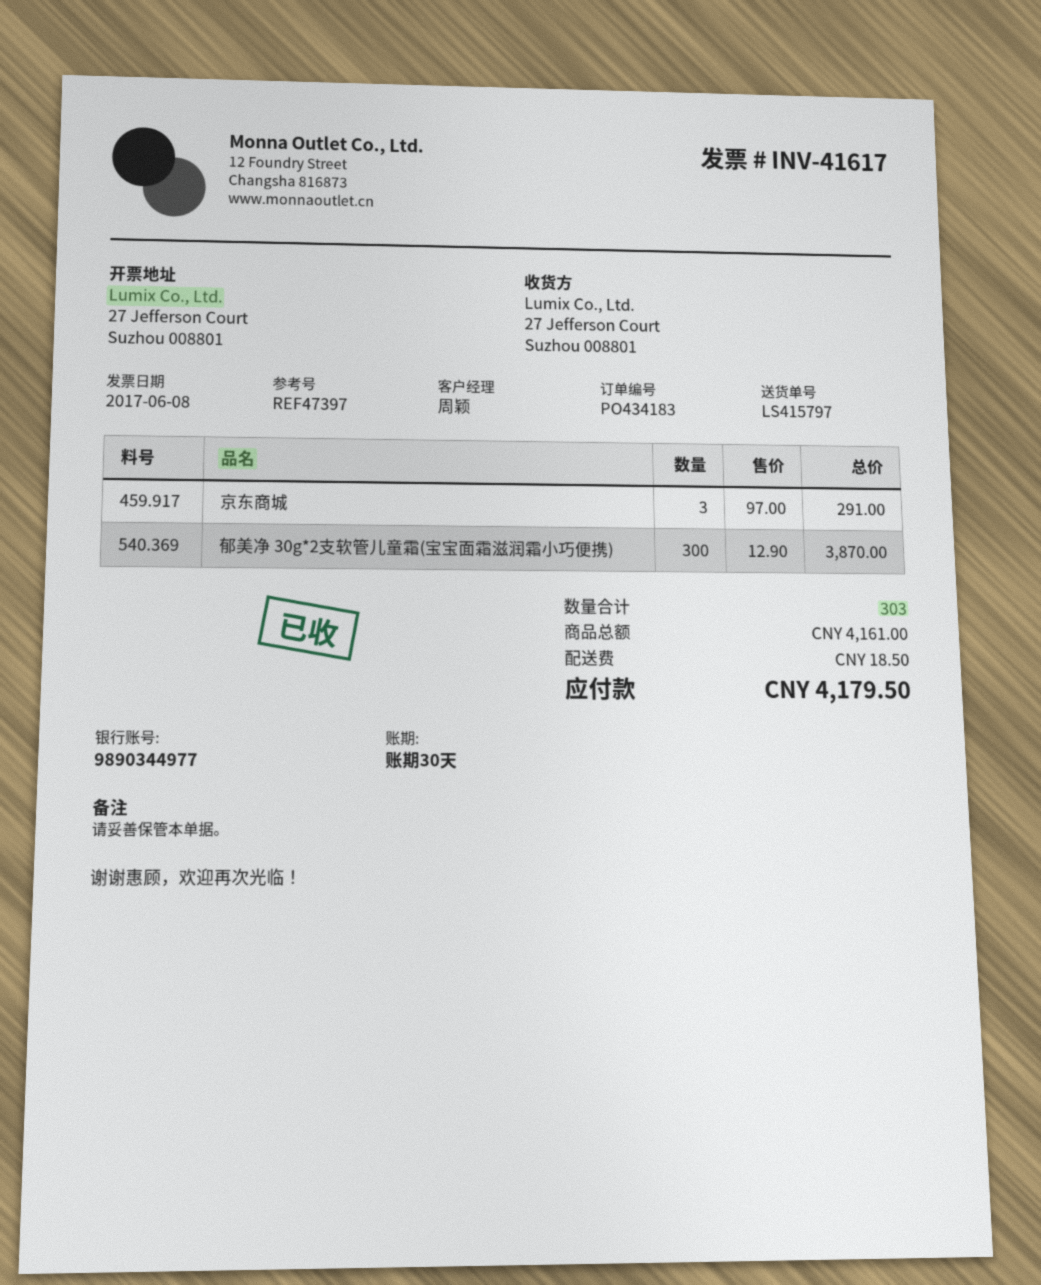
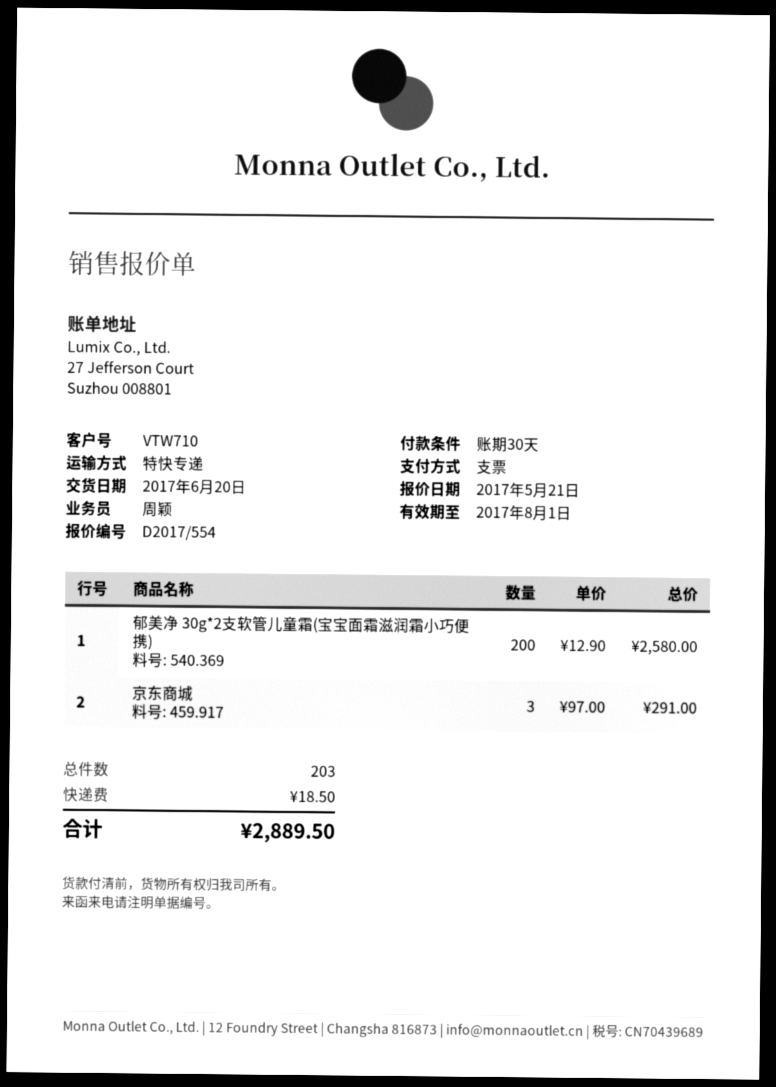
郁美净 30g*2支软管儿童霜(宝宝面霜滋润霜小巧便携): 300 x 12.90 = 3870.00 -> 200 x 12.90 = 2580.00
total quantity: 303 -> 203
total: 4179.50 -> 2889.50

